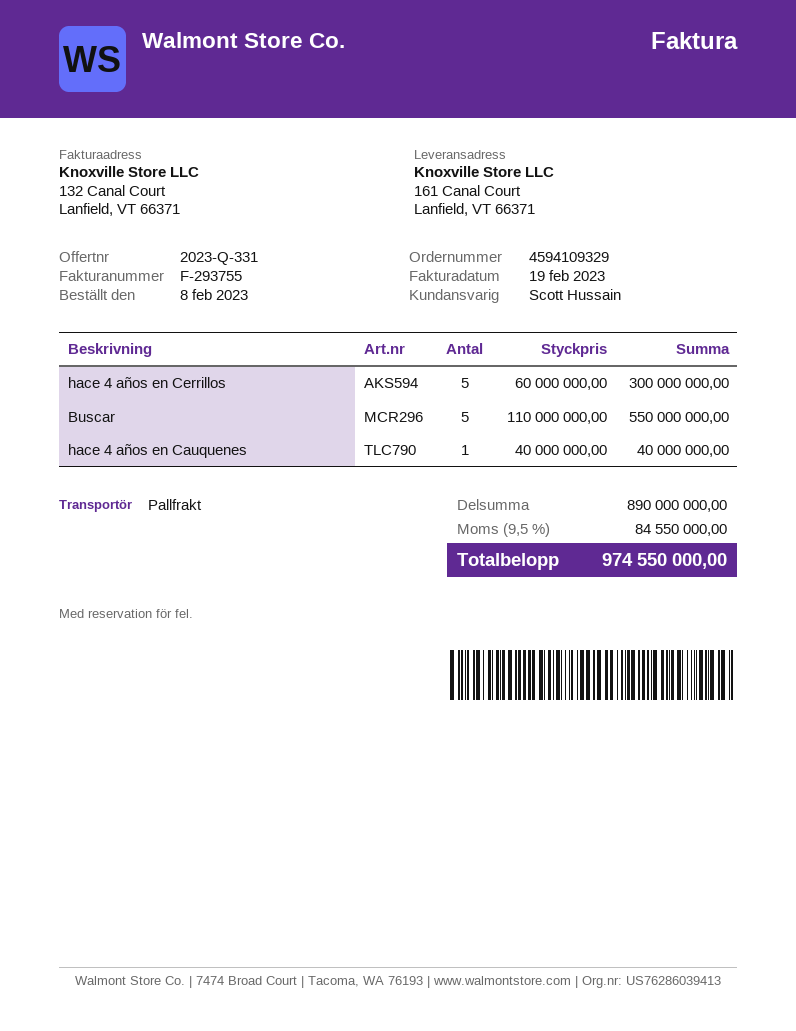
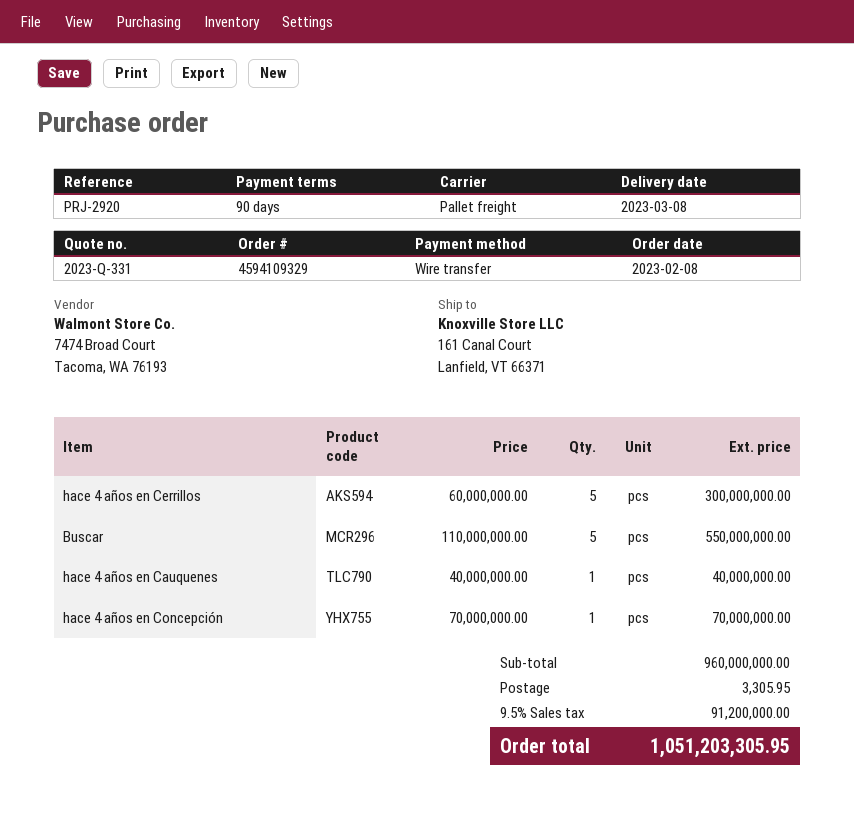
hace 4 años en Concepción: none -> 1 x 70000000.00 = 70000000.00
subtotal: 890000000.00 -> 960000000.00
shipping: none -> 3305.95
tax: 9.5% = 84550000.00 -> 9.5% = 91200000.00
total: 974550000.00 -> 1051203305.95

